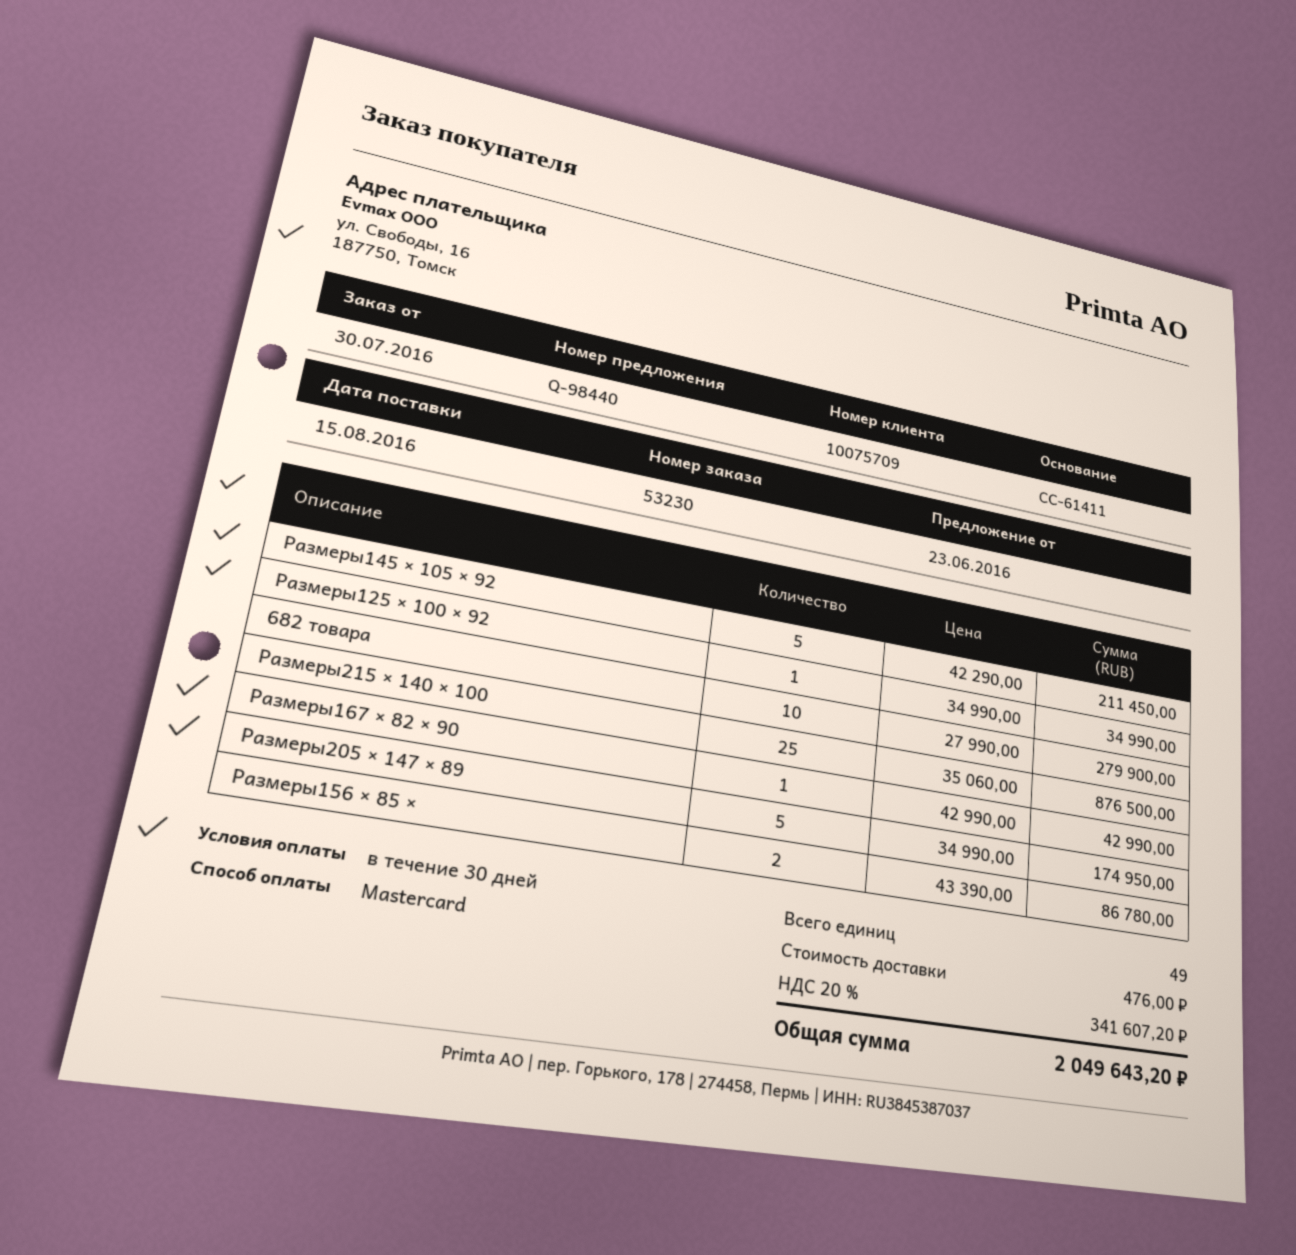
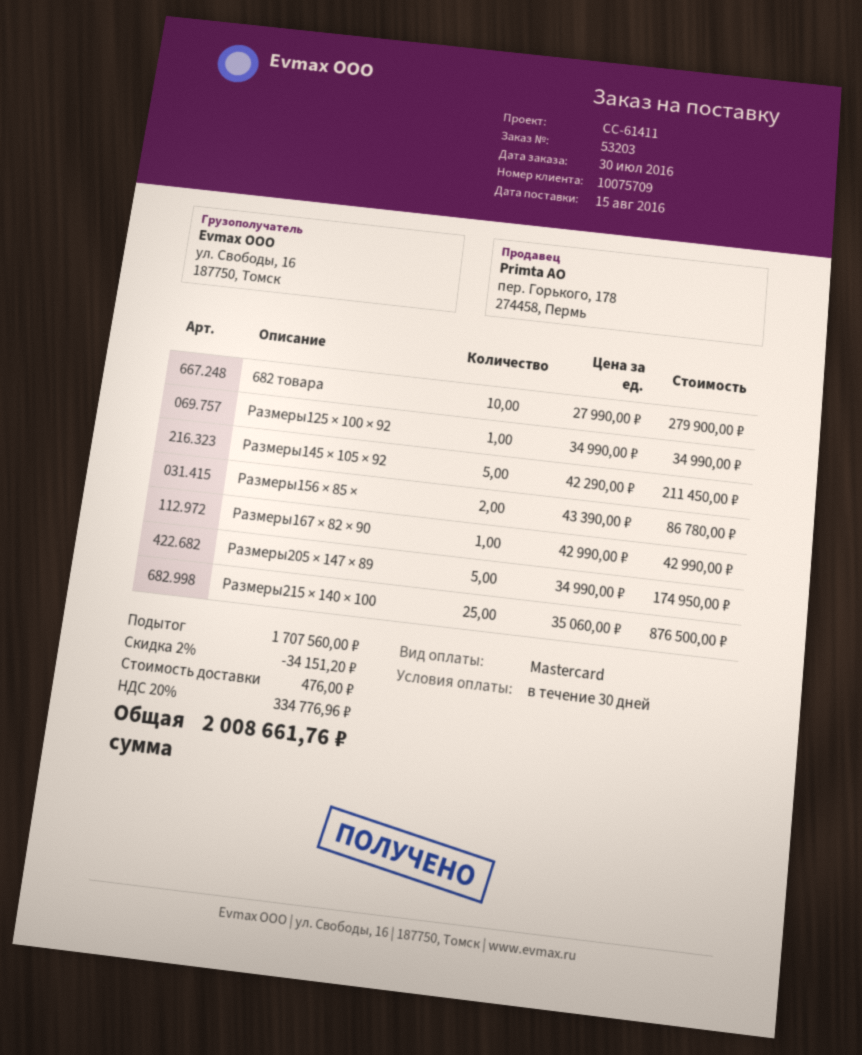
order number: 53230 -> 53203
discount: none -> 2% = 34151.20
tax: 20% = 341607.20 -> 20% = 334776.96
total: 2049643.20 -> 2008661.76

